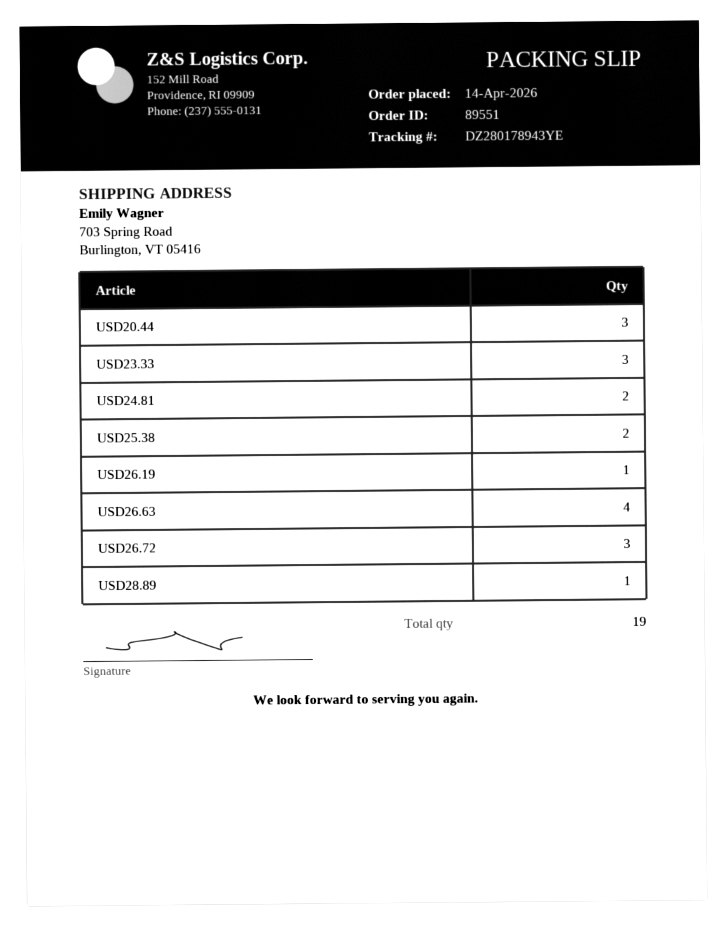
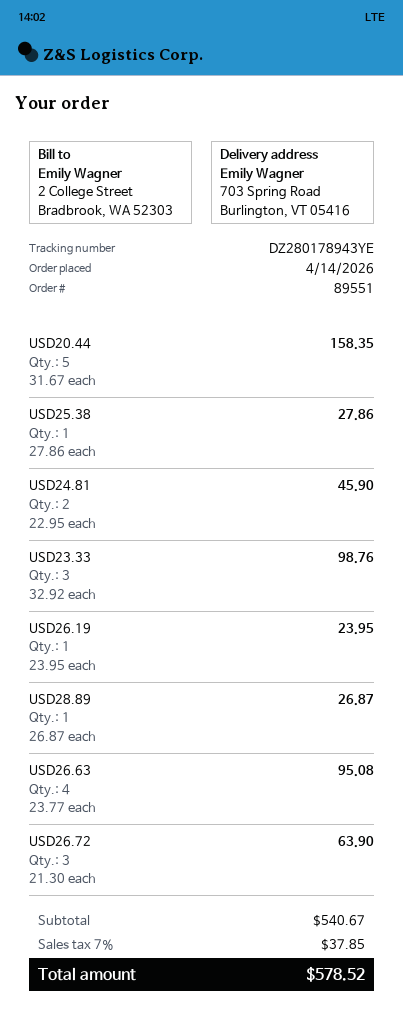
USD20.44: 3 -> 5
USD25.38: 2 -> 1

